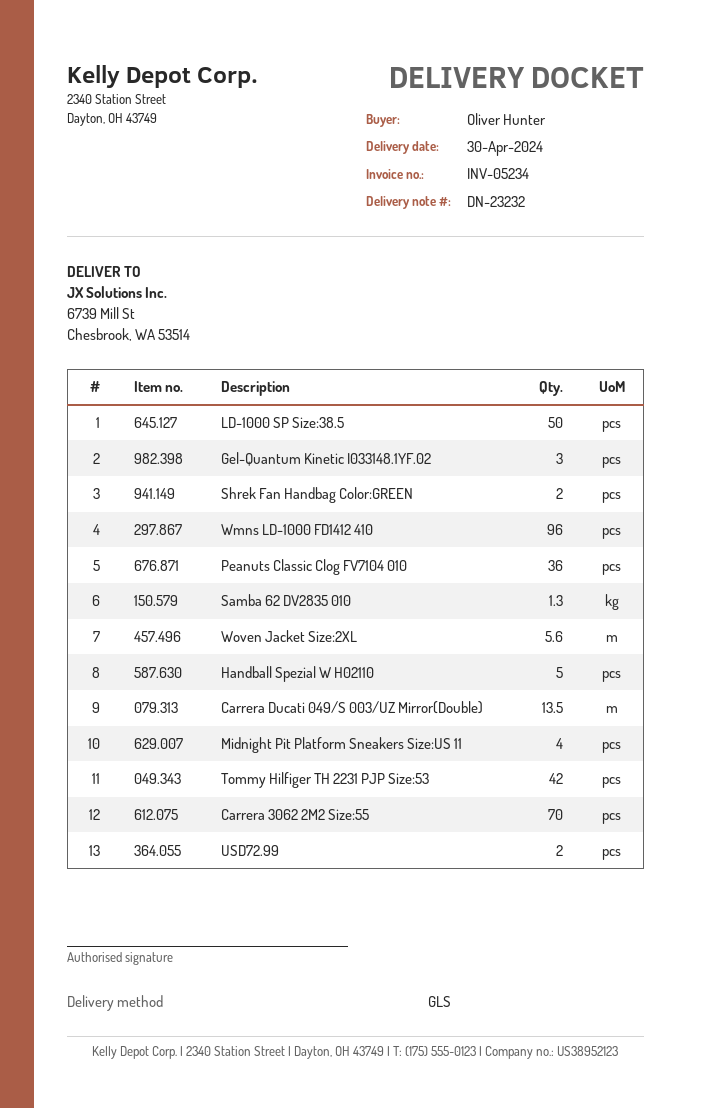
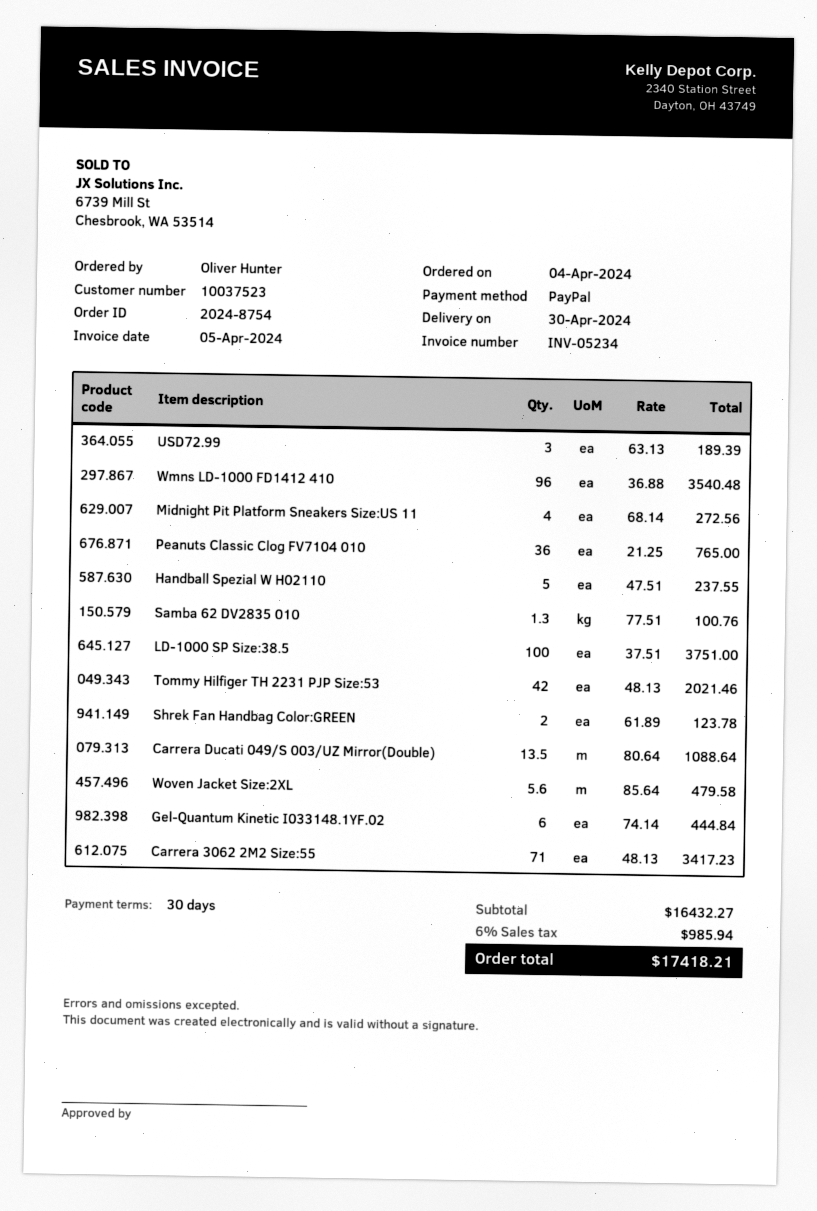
LD-1000 SP Size:38.5: 50 -> 100
Gel-Quantum Kinetic I033148.1YF.02: 3 -> 6
Carrera 3062 2M2 Size:55: 70 -> 71
USD72.99: 2 -> 3

